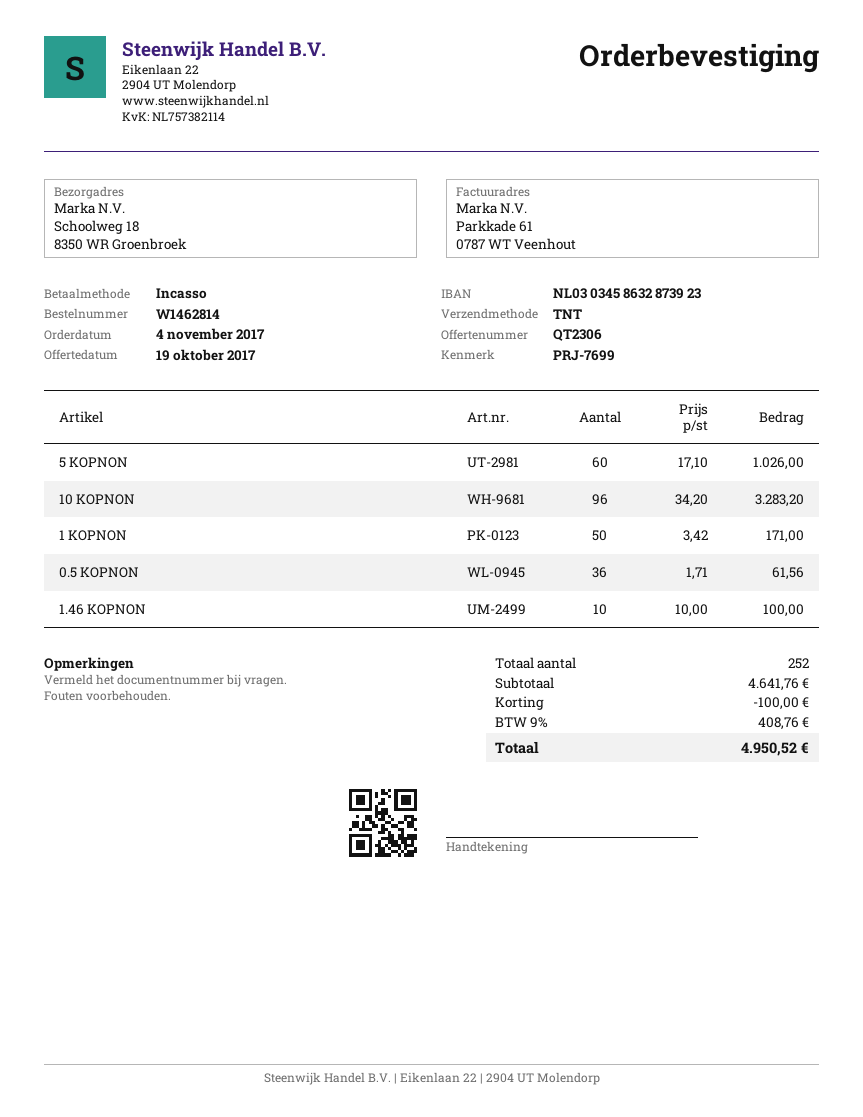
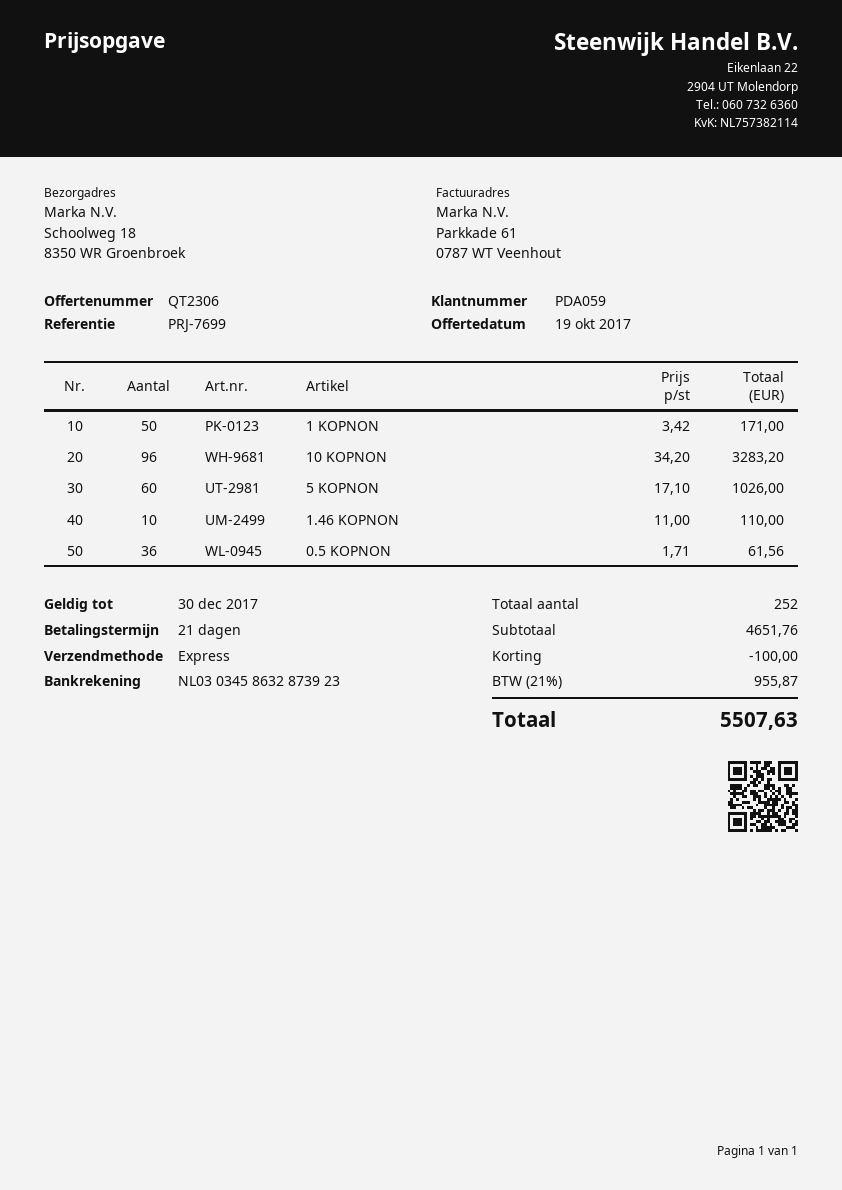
shipping method: TNT -> express
1.46 KOPNON: 10 x 10.00 = 100.00 -> 10 x 11.00 = 110.00
subtotal: 4641.76 -> 4651.76
tax: 9% = 408.76 -> 21% = 955.87
total: 4950.52 -> 5507.63

